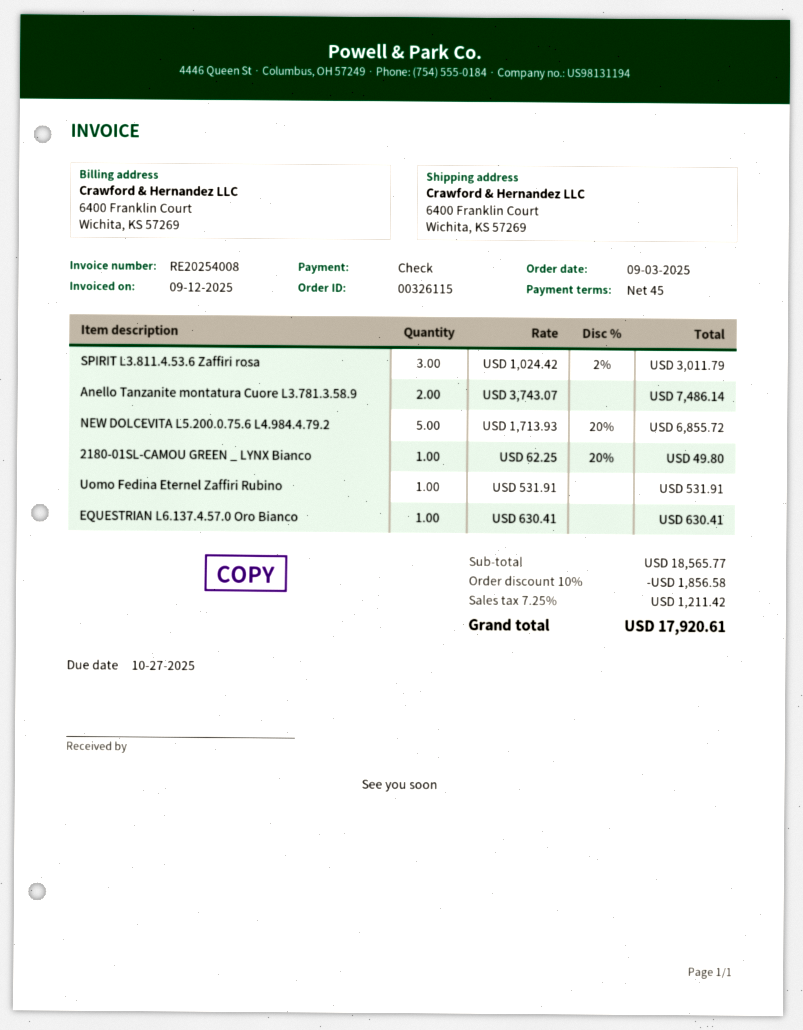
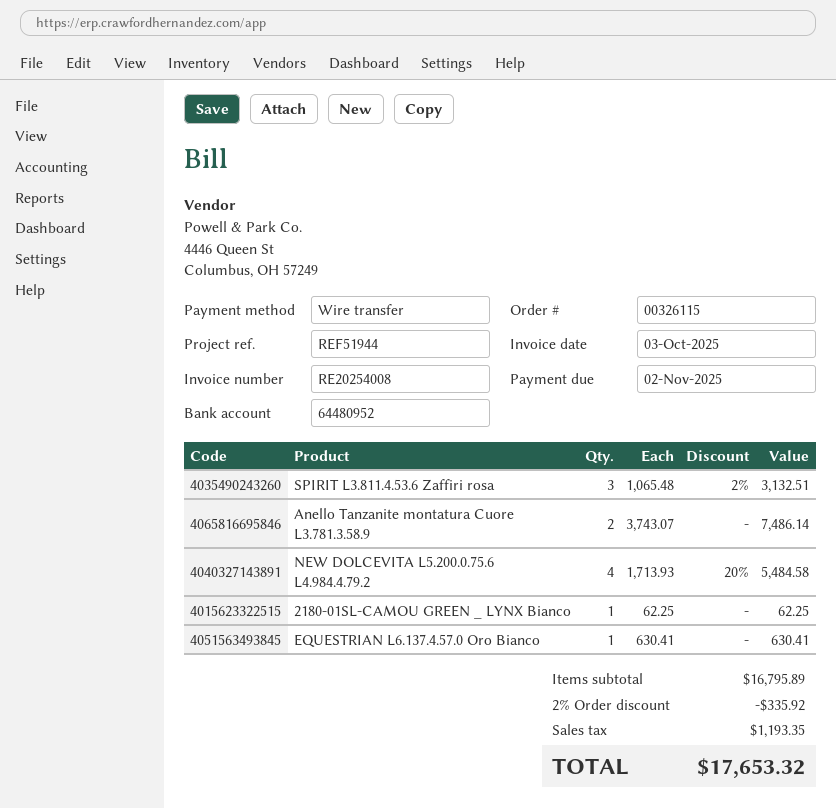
invoice date: 2025-09-12 -> 2025-10-03
due date: 2025-10-27 -> 2025-11-02
payment method: cheque -> bank transfer
SPIRIT L3.811.4.53.6 Zaffiri rosa: 3 x 1024.42 - 2% = 3011.79 -> 3 x 1065.48 - 2% = 3132.51
NEW DOLCEVITA L5.200.0.75.6 L4.984.4.79.2: 5 x 1713.93 - 20% = 6855.72 -> 4 x 1713.93 - 20% = 5484.58
2180-01SL-CAMOU GREEN _ LYNX Bianco: 1 x 62.25 - 20% = 49.80 -> 1 x 62.25 = 62.25
Uomo Fedina Eternel Zaffiri Rubino: 1 x 531.91 = 531.91 -> none
subtotal: 18565.77 -> 16795.89
discount: 10% = 1856.58 -> 2% = 335.92
tax: 1211.42 -> 1193.35
total: 17920.61 -> 17653.32

